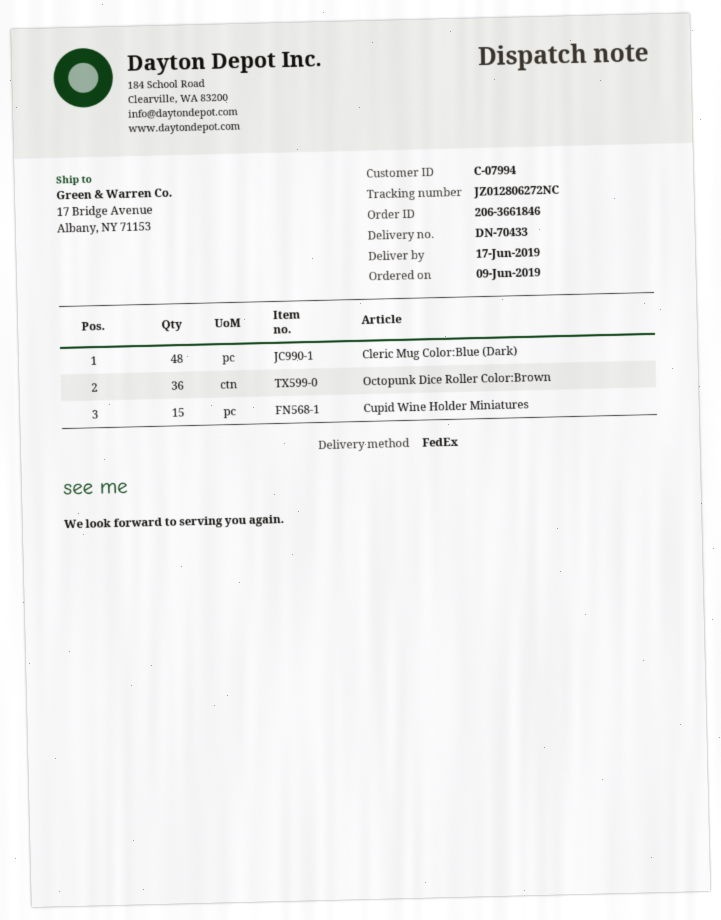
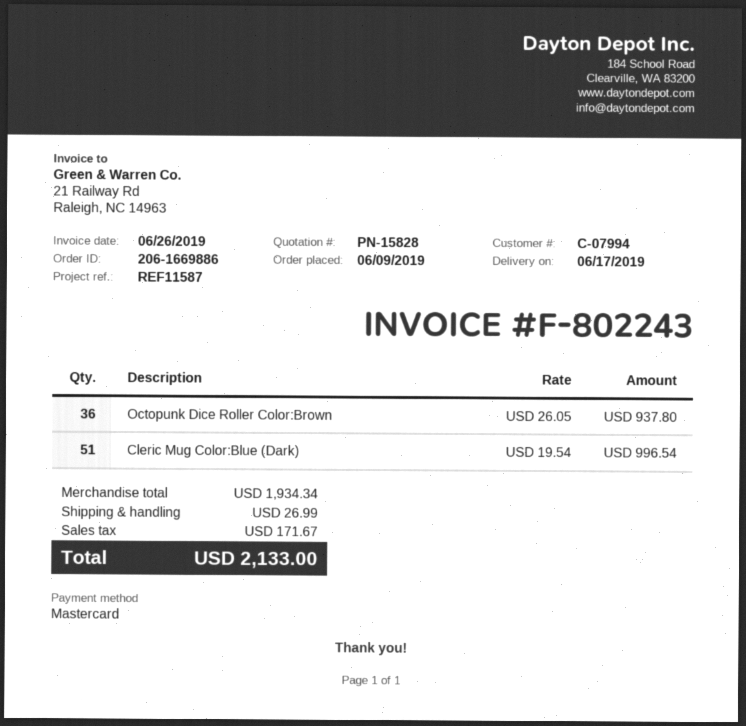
order number: 206-3661846 -> 206-1669886
Cleric Mug Color:Blue (Dark): 48 -> 51
Cupid Wine Holder Miniatures: 15 -> none

